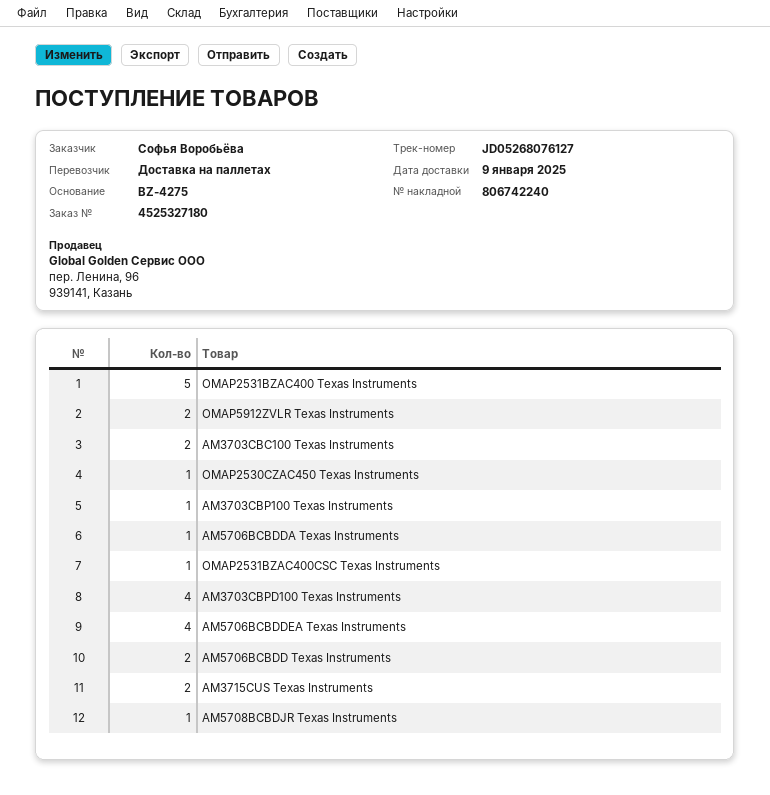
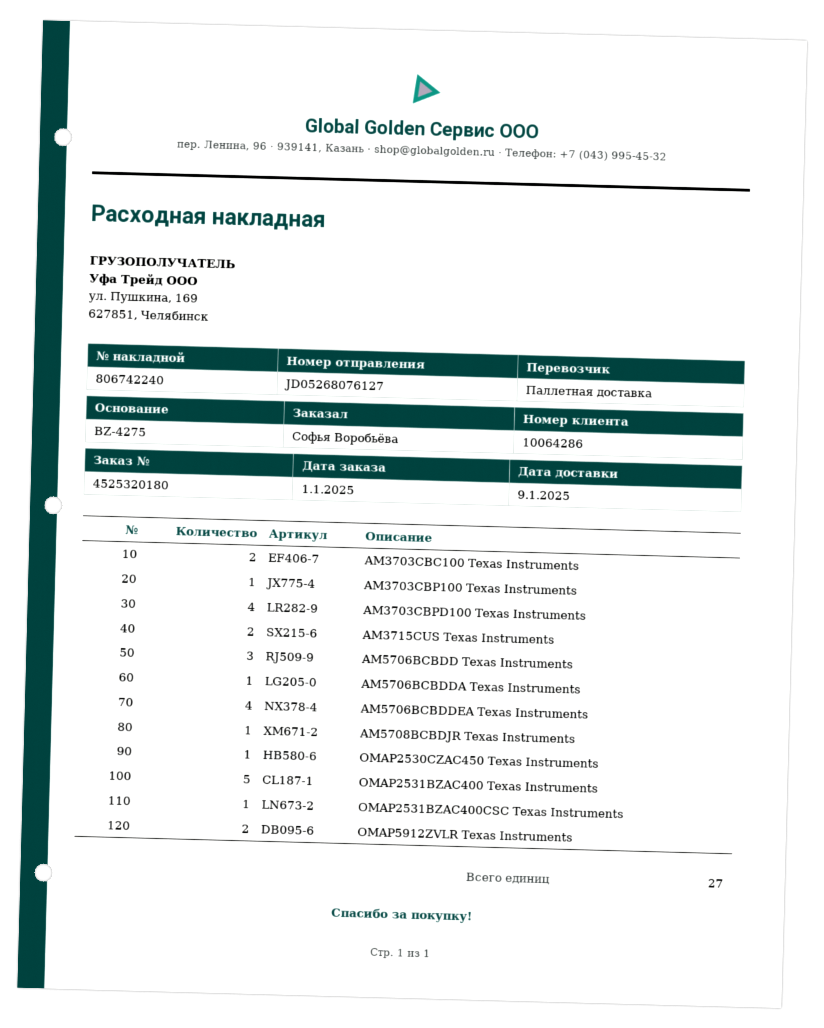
order number: 4525327180 -> 4525320180
AM5706BCBDD Texas Instruments: 2 -> 3

